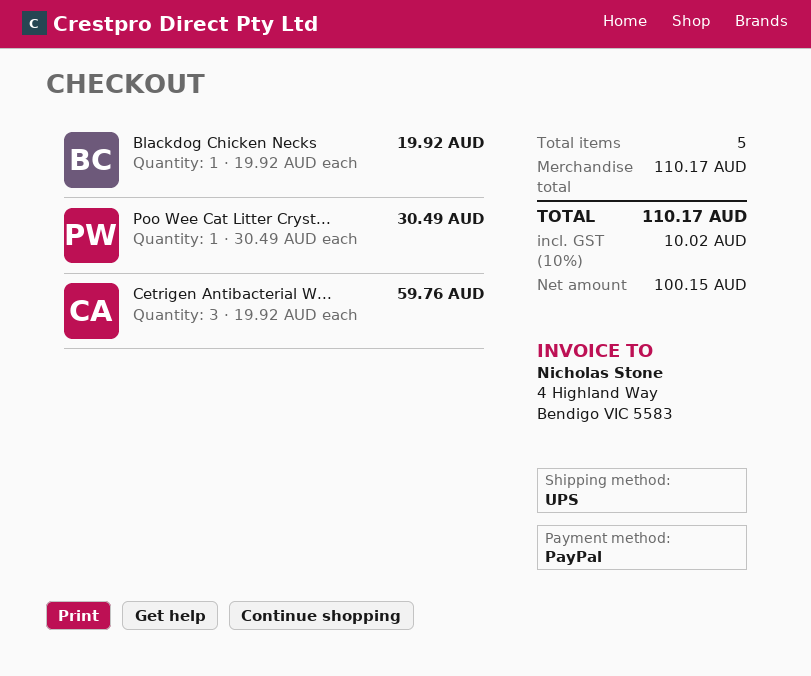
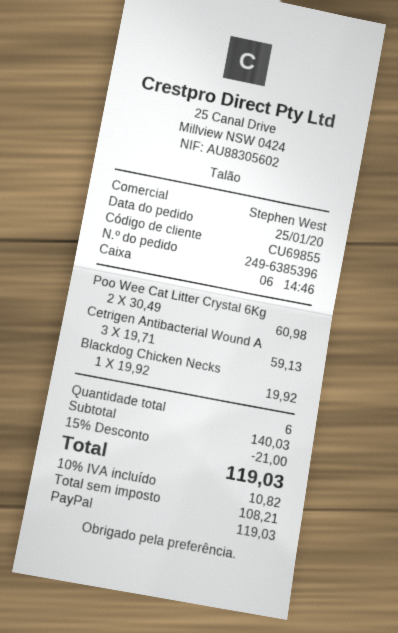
Poo Wee Cat Litter Cryst...: 1 x 30.49 = 30.49 -> 2 x 30.49 = 60.98
Cetrigen Antibacterial W...: 3 x 19.92 = 59.76 -> 3 x 19.71 = 59.13
total quantity: 5 -> 6
subtotal: 110.17 -> 140.03
discount: none -> 15% = 21.00
net: 100.15 -> 108.21
tax: 10% = 10.02 -> 10% = 10.82
total: 110.17 -> 119.03

